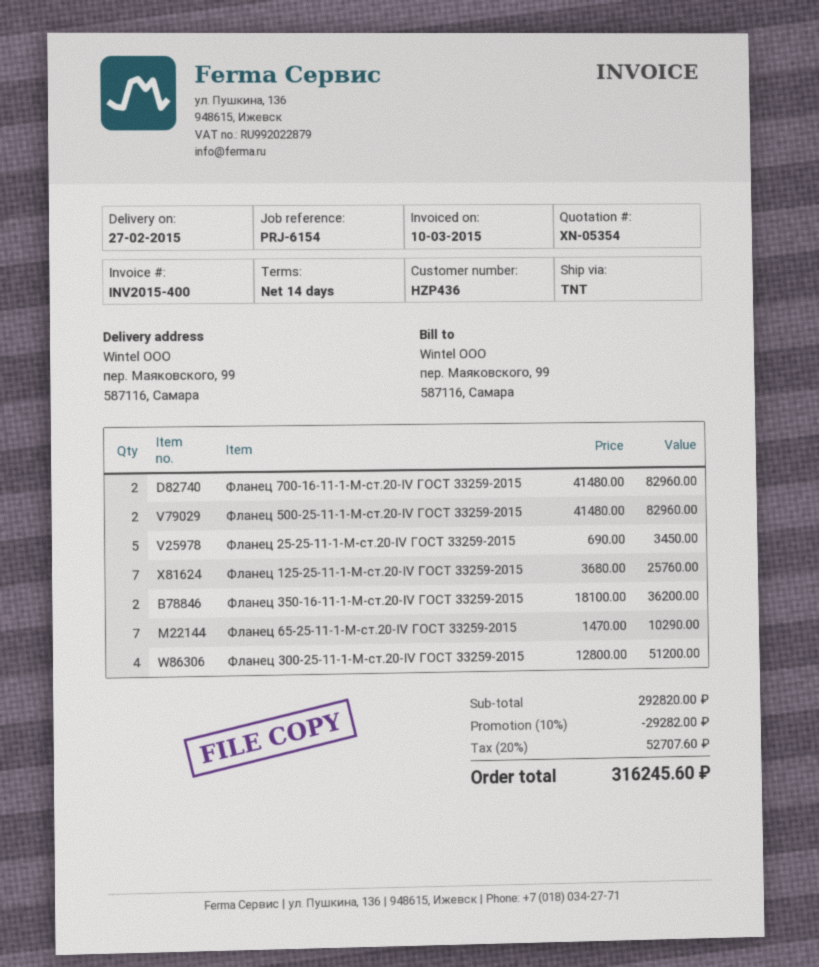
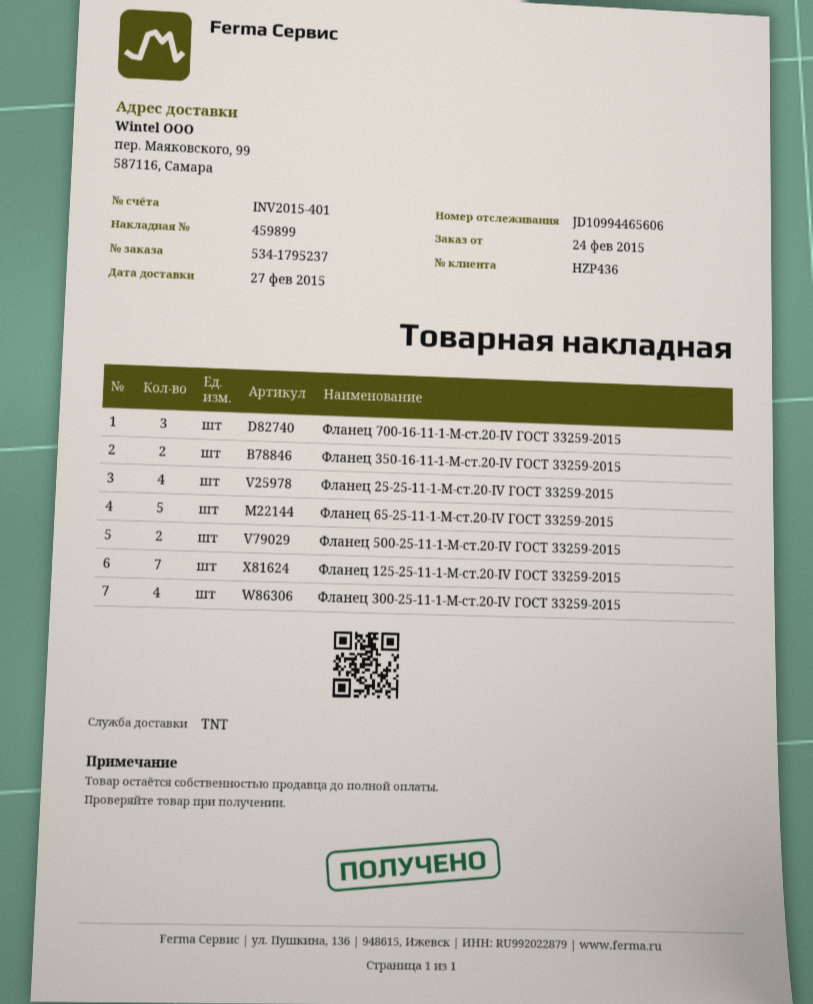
invoice number: INV2015-400 -> INV2015-401
Фланец 700-16-11-1-M-ст.20-IV ГОСТ 33259-2015: 2 -> 3
Фланец 25-25-11-1-M-ст.20-IV ГОСТ 33259-2015: 5 -> 4
Фланец 65-25-11-1-M-ст.20-IV ГОСТ 33259-2015: 7 -> 5

